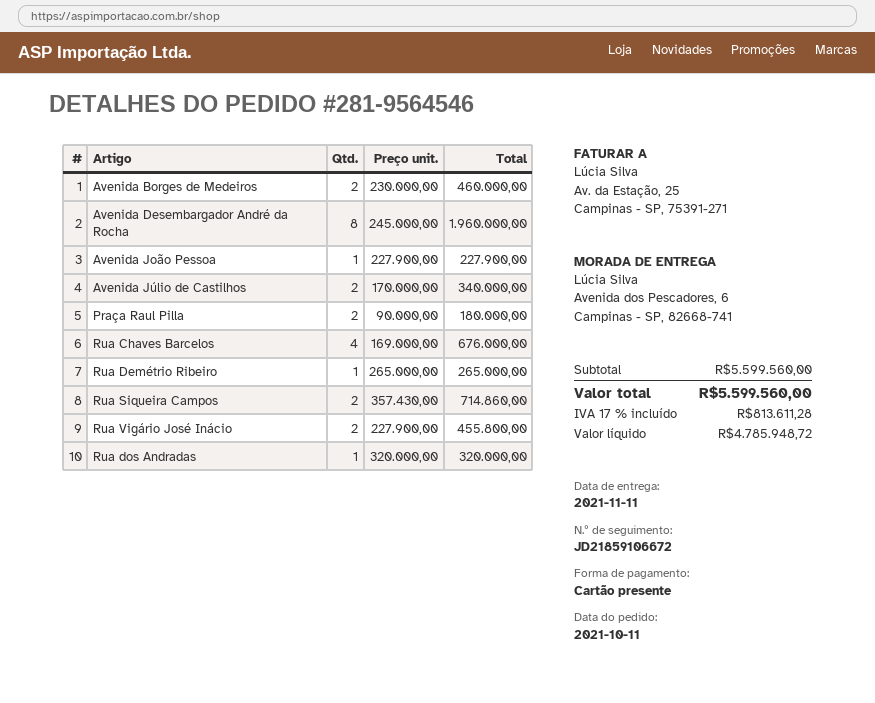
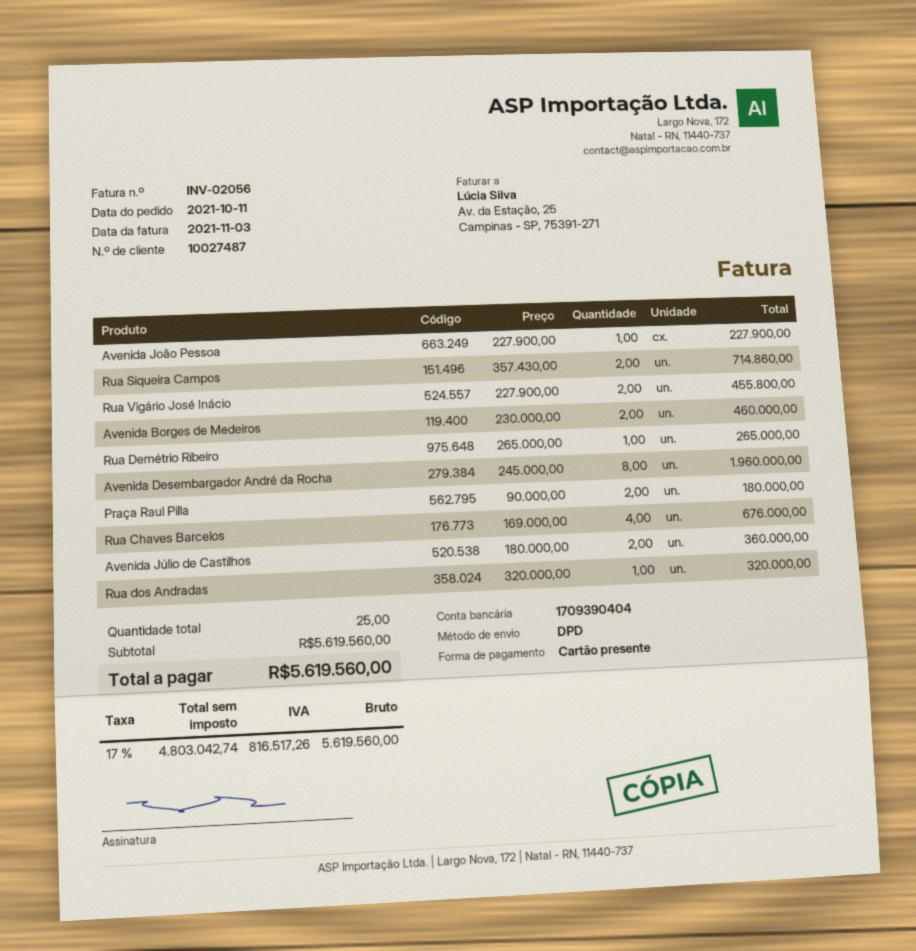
Avenida Júlio de Castilhos: 2 x 170000.00 = 340000.00 -> 2 x 180000.00 = 360000.00
subtotal: 5599560.00 -> 5619560.00
net: 4785948.72 -> 4803042.74
tax: 17% = 813611.28 -> 17% = 816517.26
total: 5599560.00 -> 5619560.00

